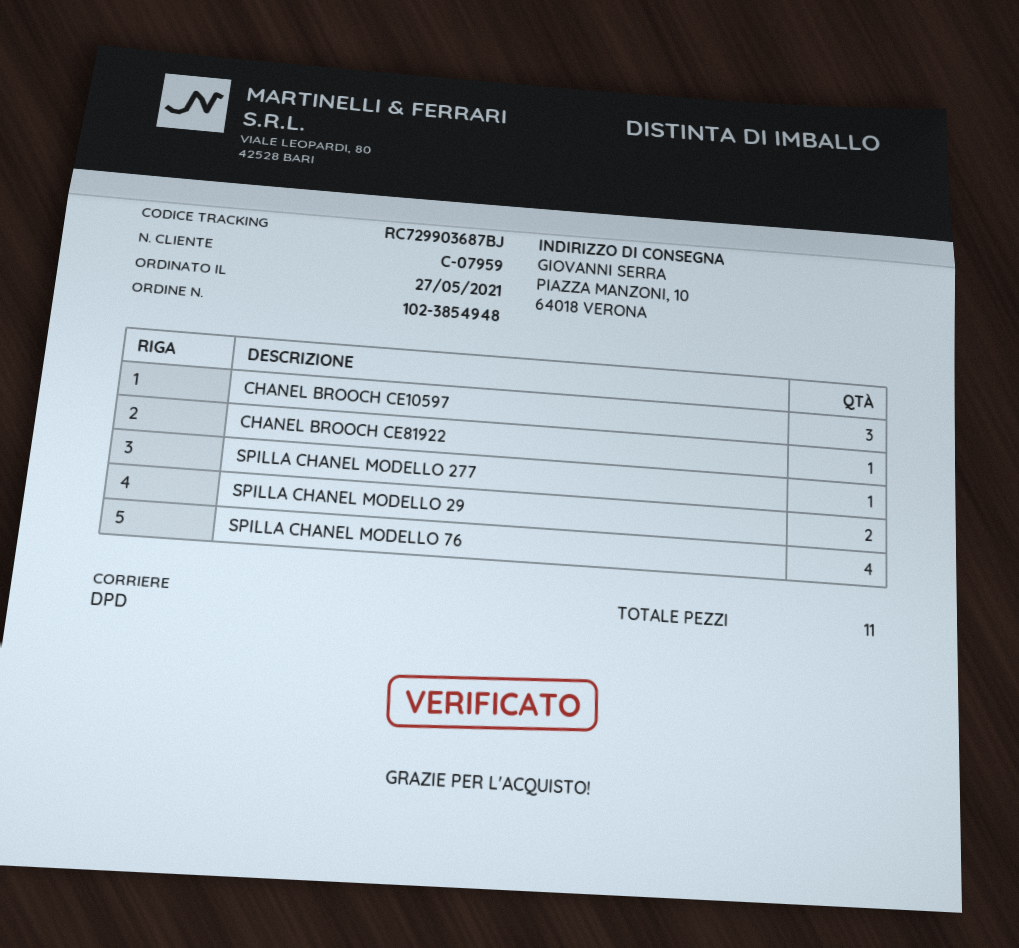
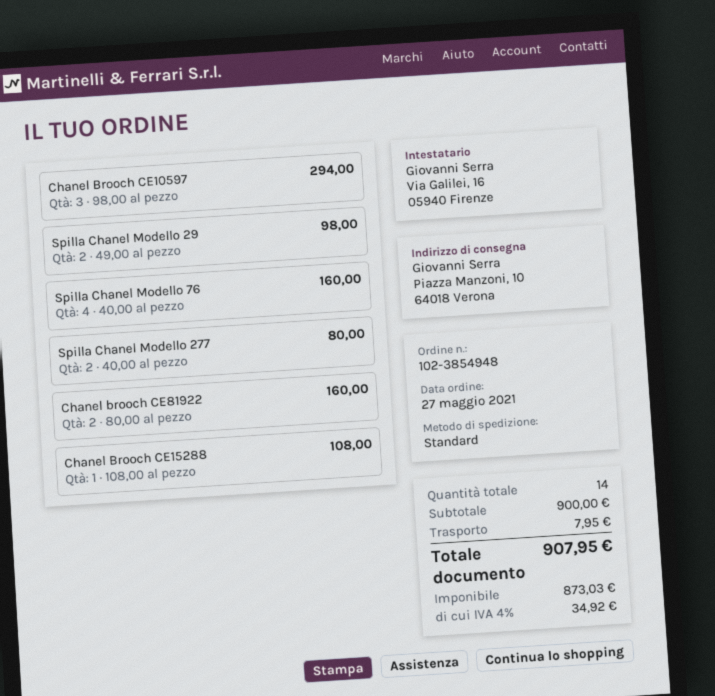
shipping method: DPD -> standard
CHANEL BROOCH CE81922: 1 -> 2
SPILLA CHANEL MODELLO 277: 1 -> 2
Chanel Brooch CE15288: none -> 1
total quantity: 11 -> 14

